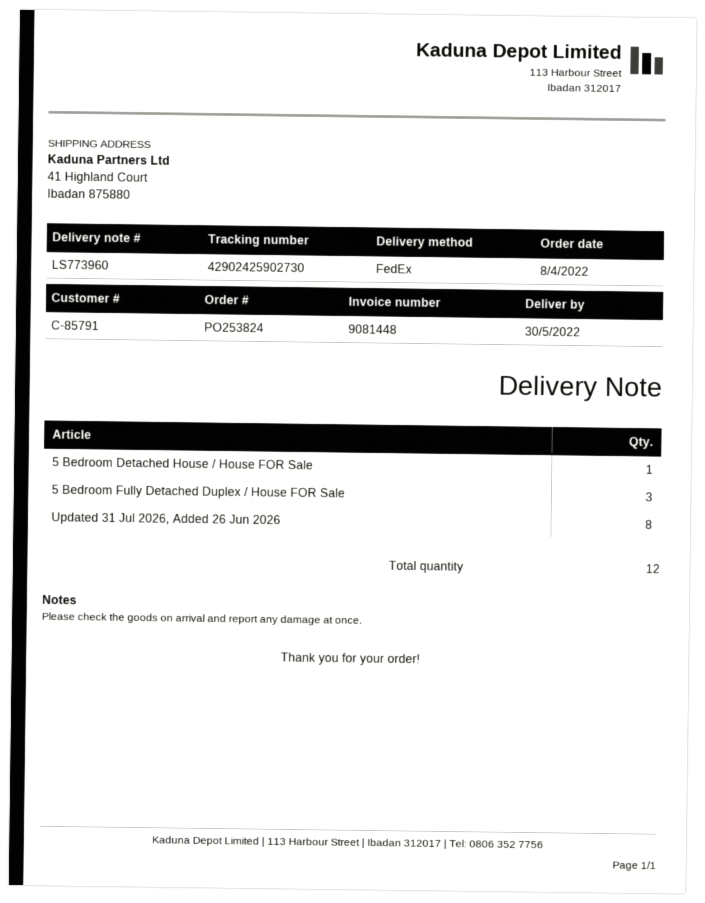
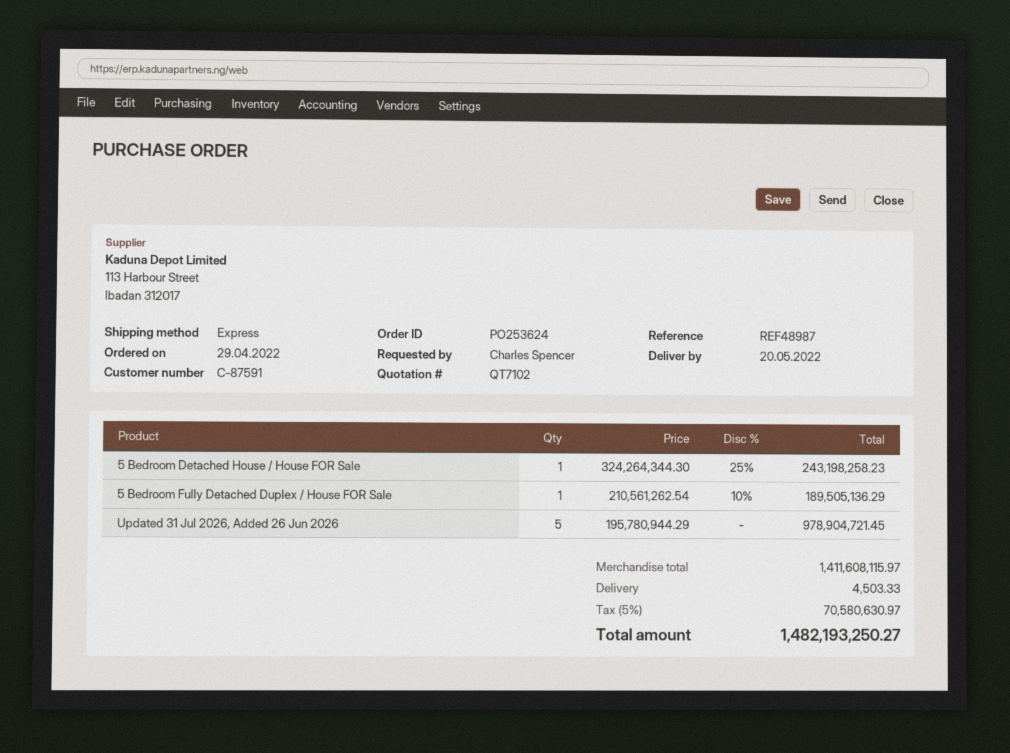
order number: PO253824 -> PO253624
order date: 2022-04-08 -> 2022-04-29
delivery date: 2022-05-30 -> 2022-05-20
customer number: C-85791 -> C-87591
shipping method: FedEx -> express
5 Bedroom Fully Detached Duplex / House FOR Sale: 3 -> 1
Updated 31 Jul 2026, Added 26 Jun 2026: 8 -> 5

